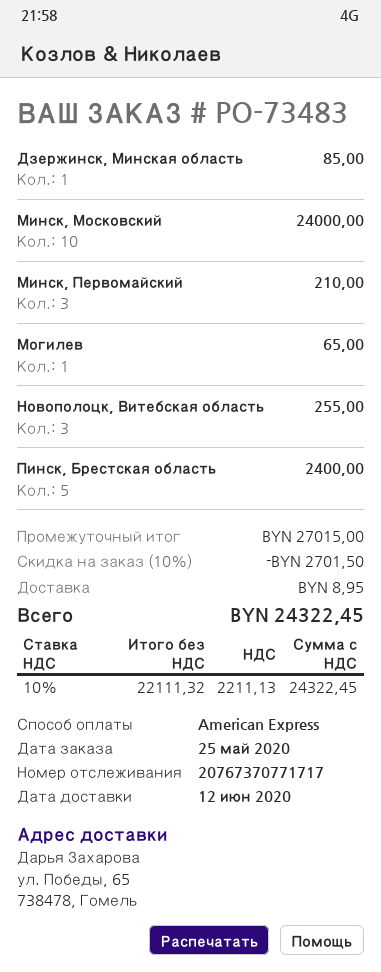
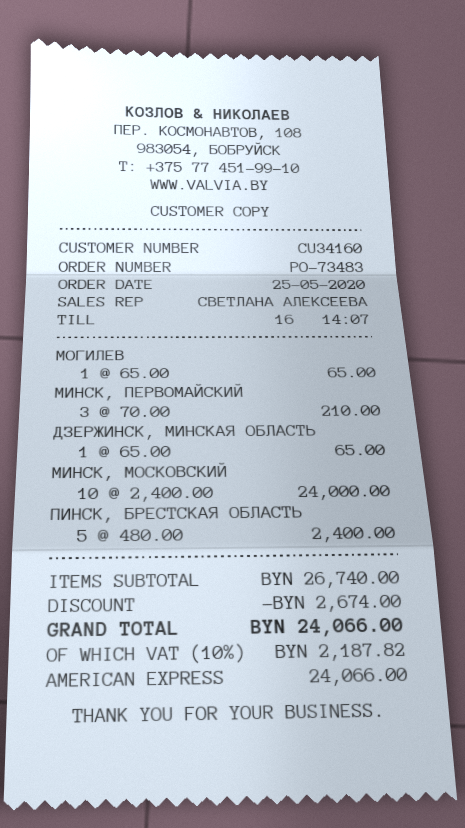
Дзержинск, Минская область: 1 for 85.00 -> 1 for 65.00
Новополоцк, Витебская область: 3 for 255.00 -> none
subtotal: 27015.00 -> 26740.00
discount: 2701.50 -> 2674.00
shipping: 8.95 -> none
tax: 10% = 2211.13 -> 10% = 2187.82
total: 24322.45 -> 24066.00

